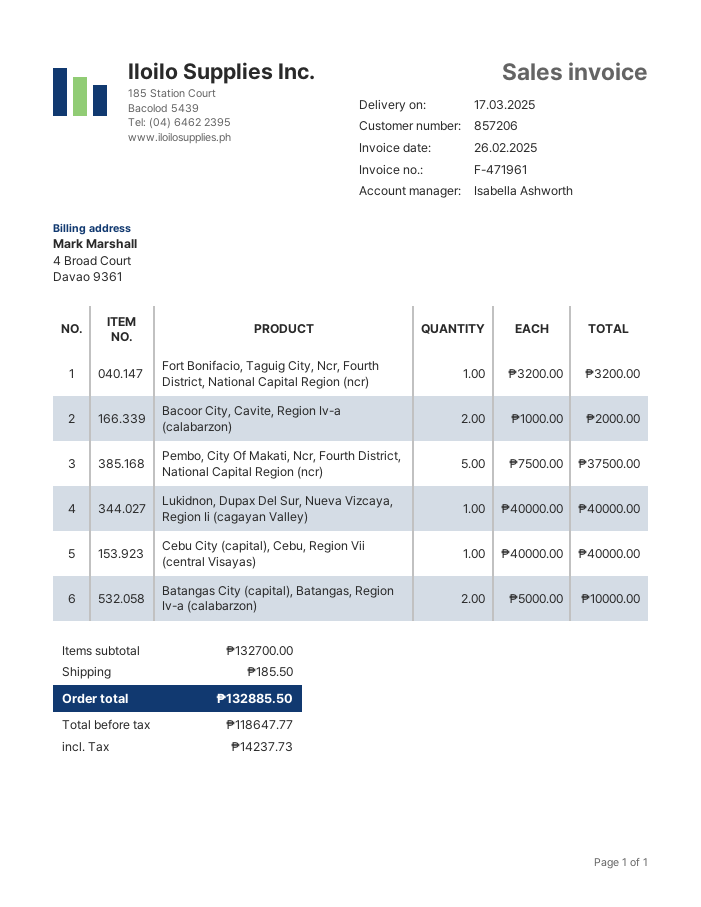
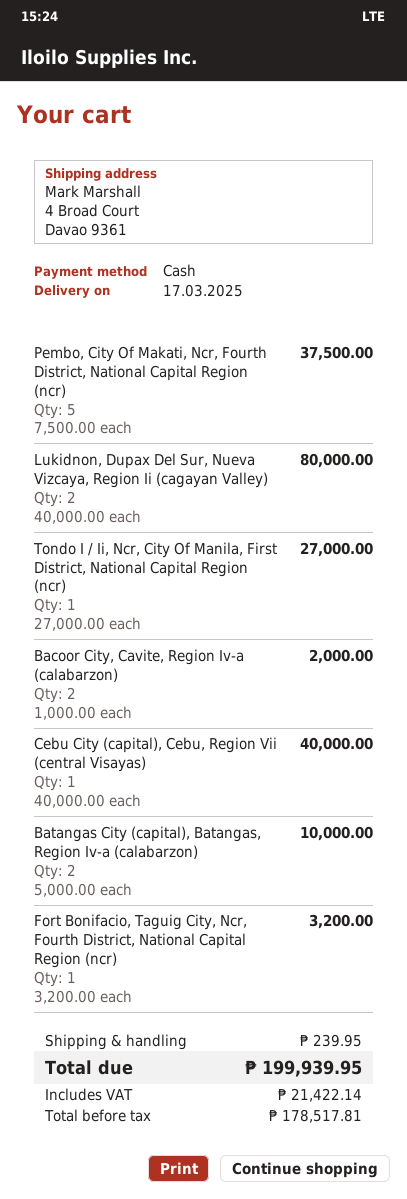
Lukidnon, Dupax Del Sur, Nueva Vizcaya, Region Ii (cagayan Valley): 1 x 40000.00 = 40000.00 -> 2 x 40000.00 = 80000.00
Tondo I / Ii, Ncr, City Of Manila, First District, National Capital Region (ncr): none -> 1 x 27000.00 = 27000.00
shipping: 185.50 -> 239.95
net: 118647.77 -> 178517.81
tax: 14237.73 -> 21422.14
total: 132885.50 -> 199939.95

